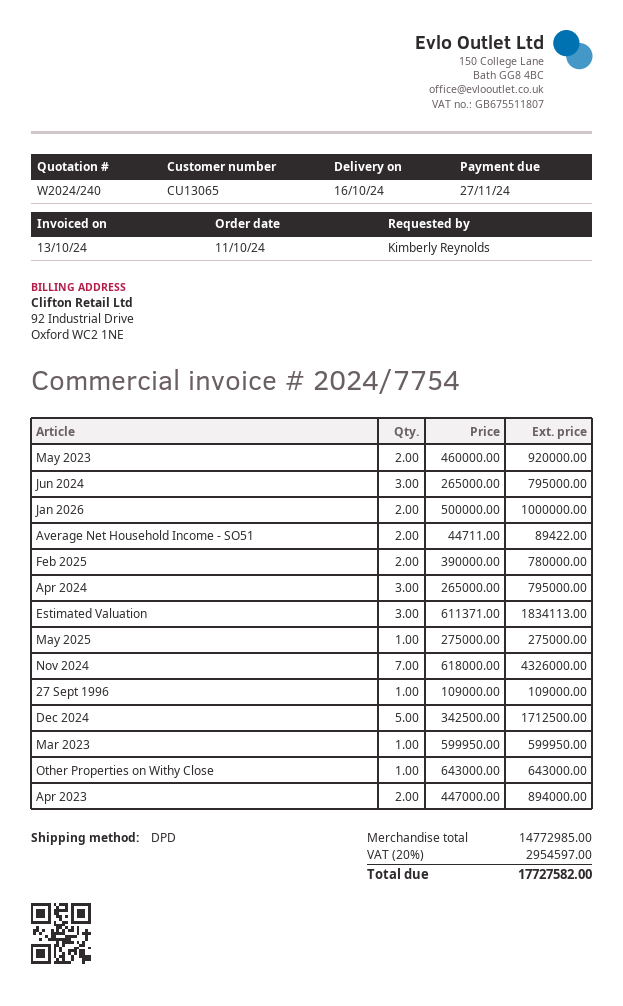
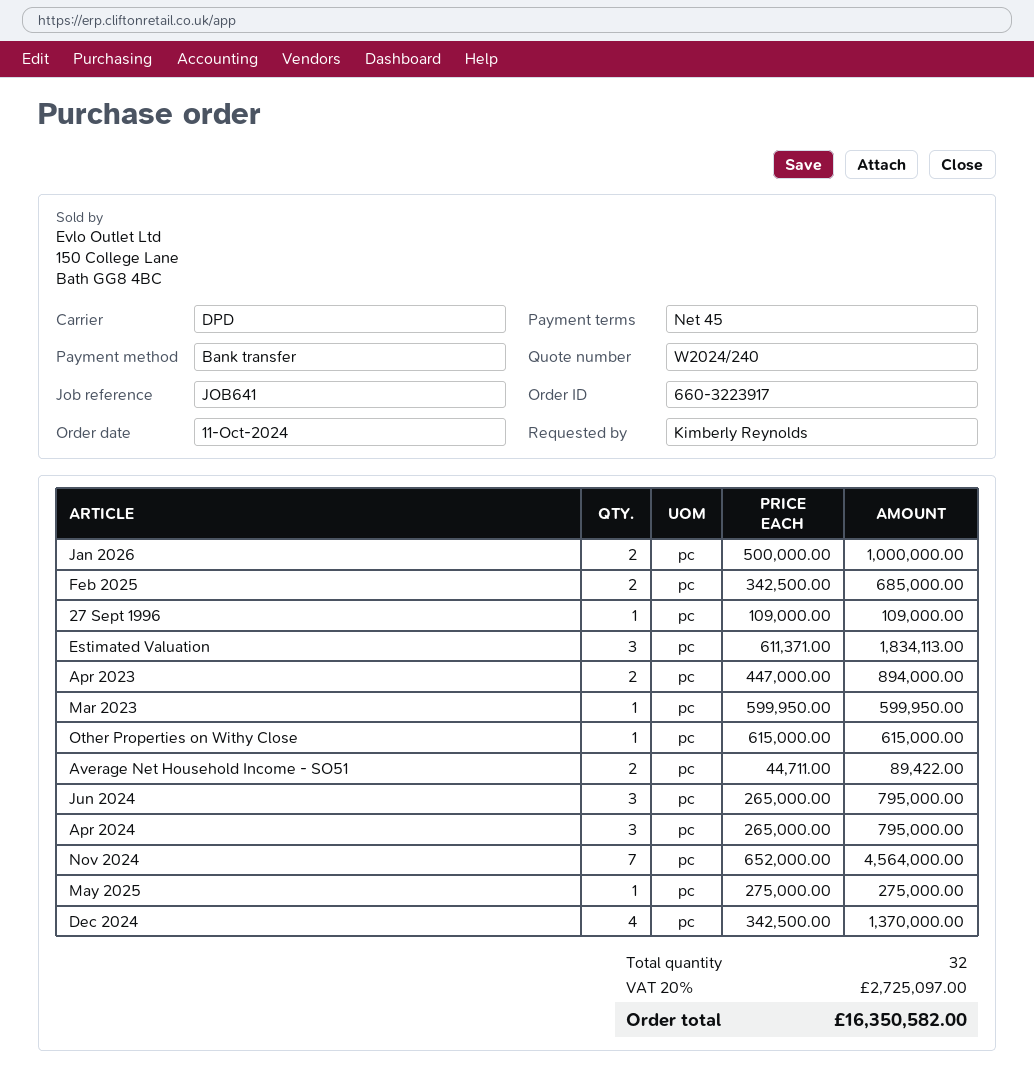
May 2023: 2 x 460000.00 = 920000.00 -> none
Feb 2025: 2 x 390000.00 = 780000.00 -> 2 x 342500.00 = 685000.00
Nov 2024: 7 x 618000.00 = 4326000.00 -> 7 x 652000.00 = 4564000.00
Dec 2024: 5 x 342500.00 = 1712500.00 -> 4 x 342500.00 = 1370000.00
Other Properties on Withy Close: 1 x 643000.00 = 643000.00 -> 1 x 615000.00 = 615000.00
tax: 20% = 2954597.00 -> 20% = 2725097.00
total: 17727582.00 -> 16350582.00

